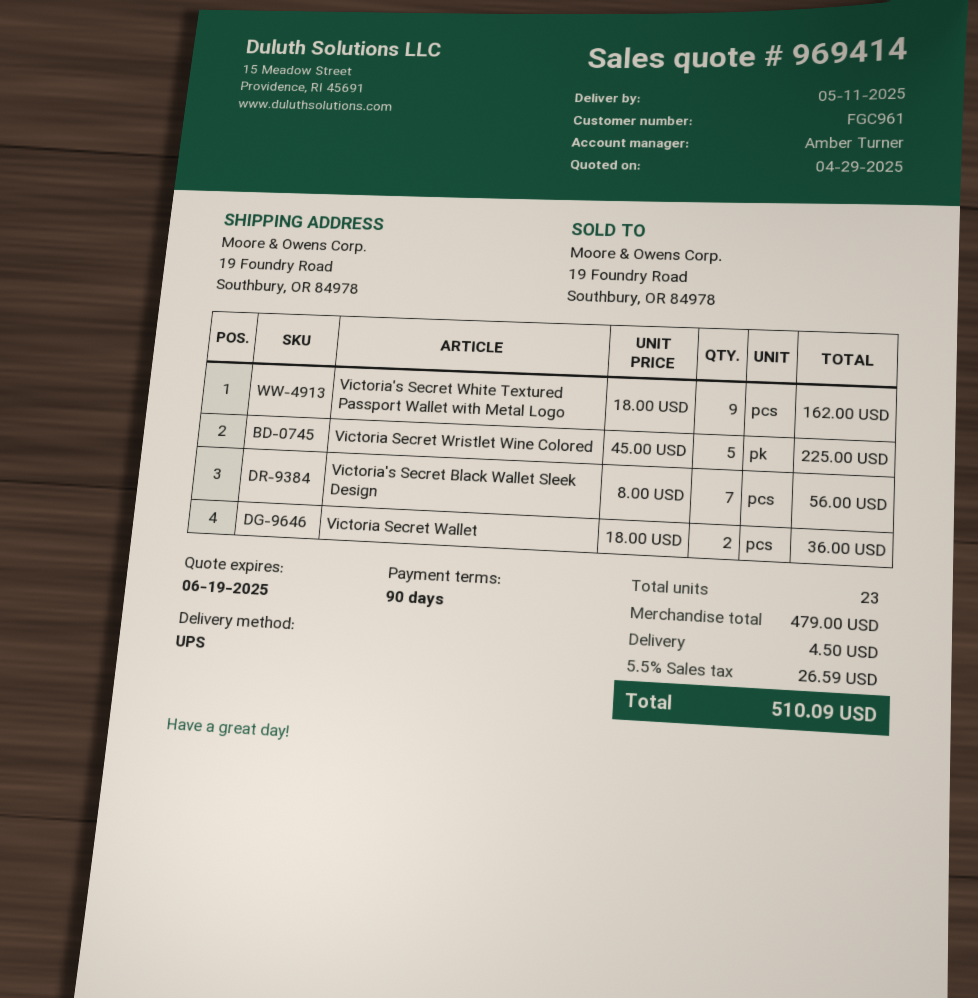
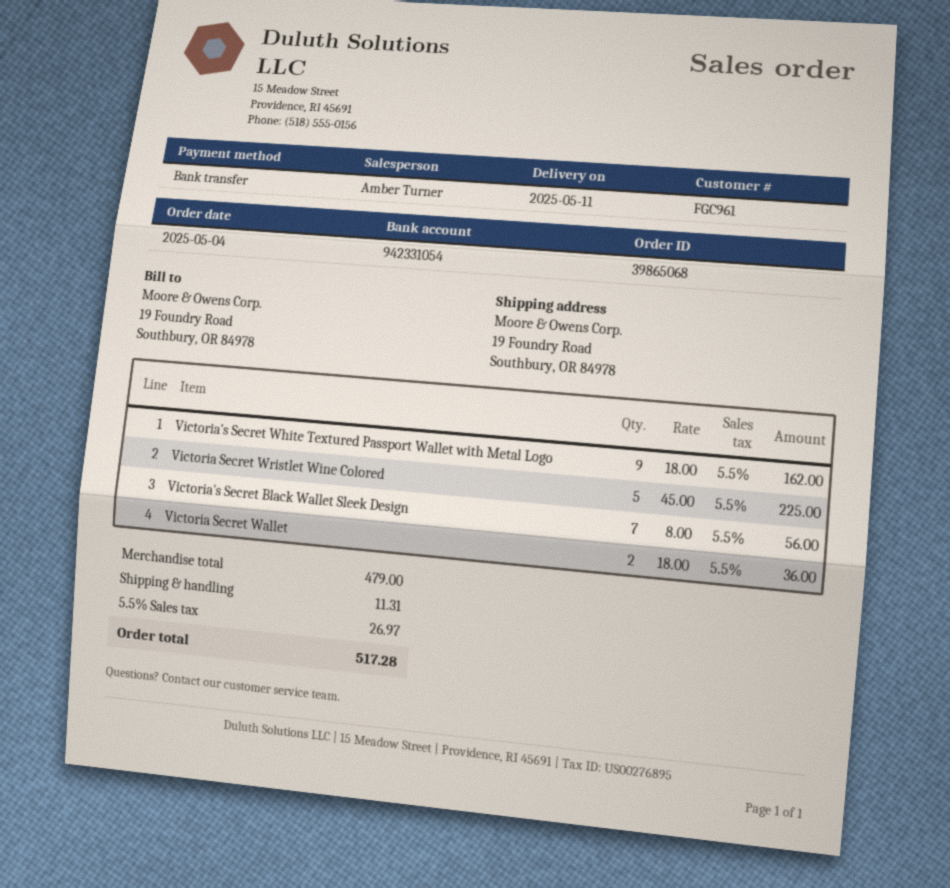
shipping: 4.50 -> 11.31
tax: 5.5% = 26.59 -> 5.5% = 26.97
total: 510.09 -> 517.28

